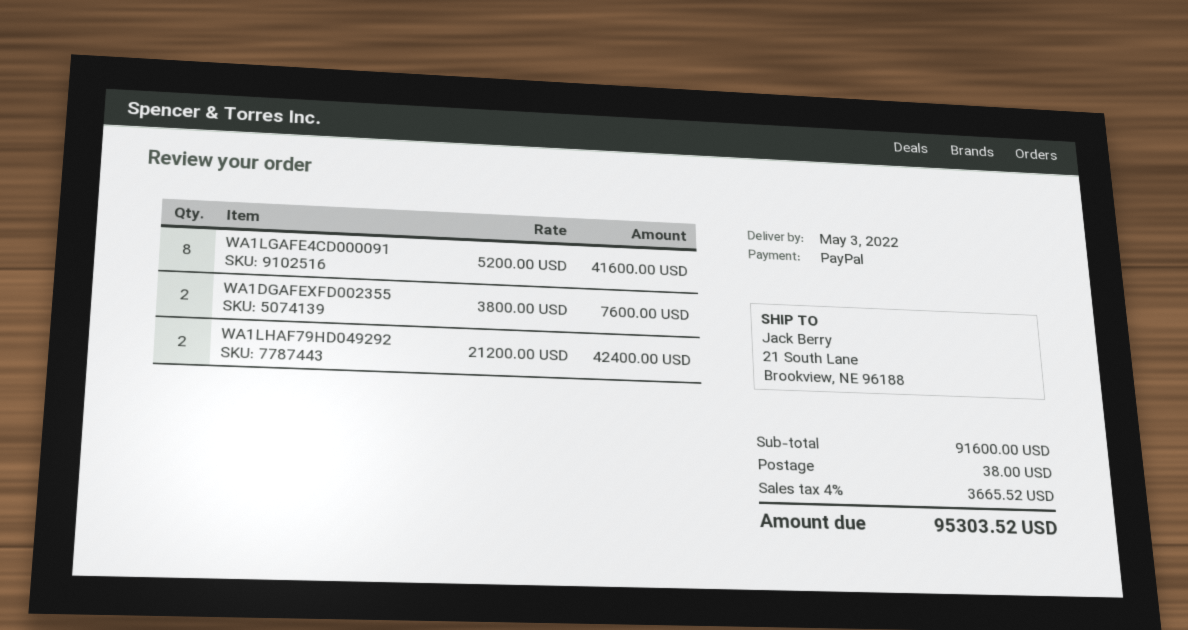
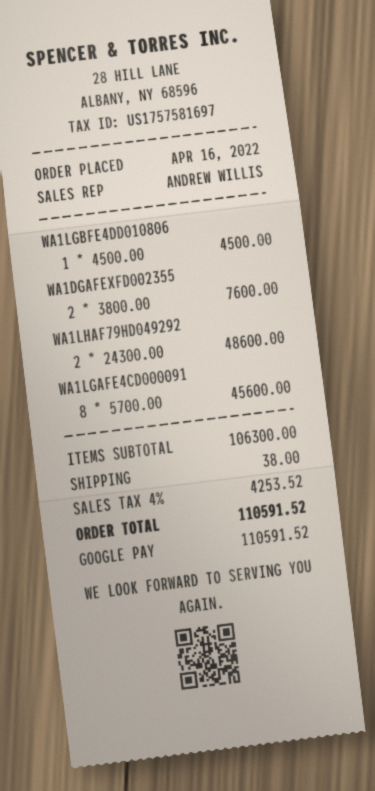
payment method: PayPal -> Google Pay
WA1LGAFE4CD000091: 8 x 5200.00 = 41600.00 -> 8 x 5700.00 = 45600.00
WA1LHAF79HD049292: 2 x 21200.00 = 42400.00 -> 2 x 24300.00 = 48600.00
WA1LGBFE4DD010806: none -> 1 x 4500.00 = 4500.00
subtotal: 91600.00 -> 106300.00
tax: 4% = 3665.52 -> 4% = 4253.52
total: 95303.52 -> 110591.52

